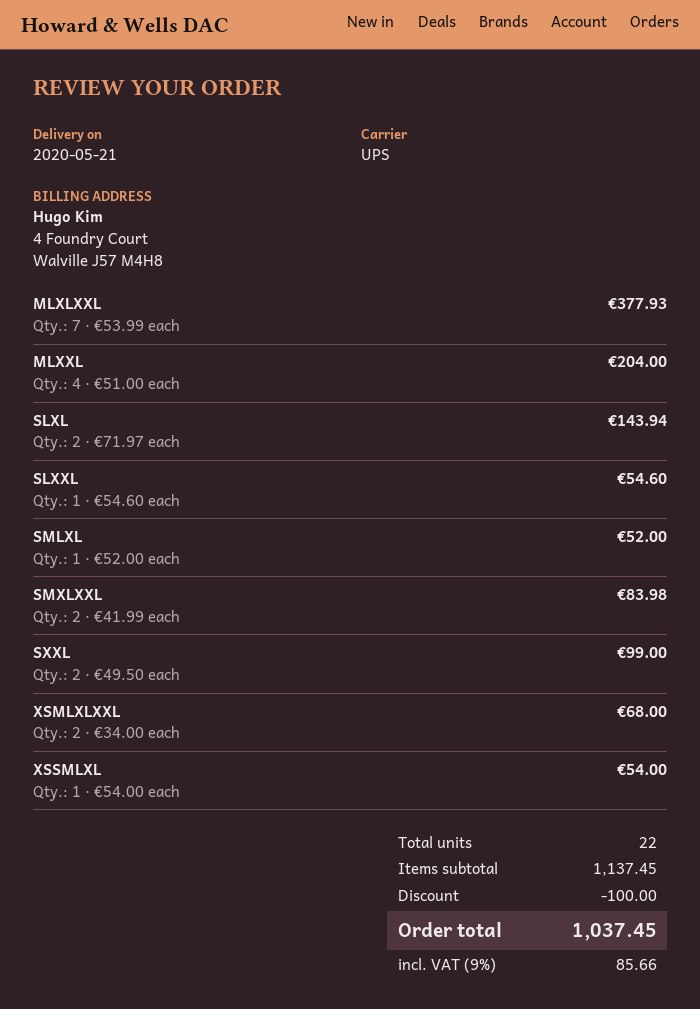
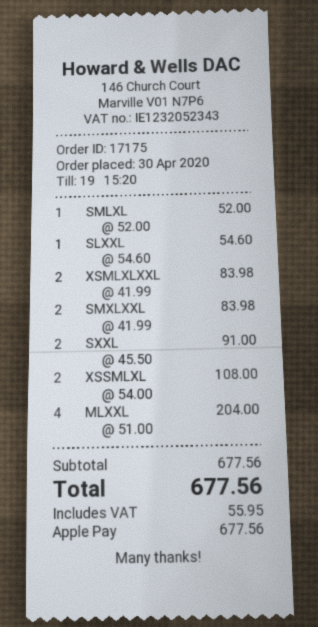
MLXLXXL: 7 x 53.99 = 377.93 -> none
SLXL: 2 x 71.97 = 143.94 -> none
SXXL: 2 x 49.50 = 99.00 -> 2 x 45.50 = 91.00
XSMLXLXXL: 2 x 34.00 = 68.00 -> 2 x 41.99 = 83.98
XSSMLXL: 1 x 54.00 = 54.00 -> 2 x 54.00 = 108.00
subtotal: 1137.45 -> 677.56
discount: 100.00 -> none
tax: 85.66 -> 55.95
total: 1037.45 -> 677.56

